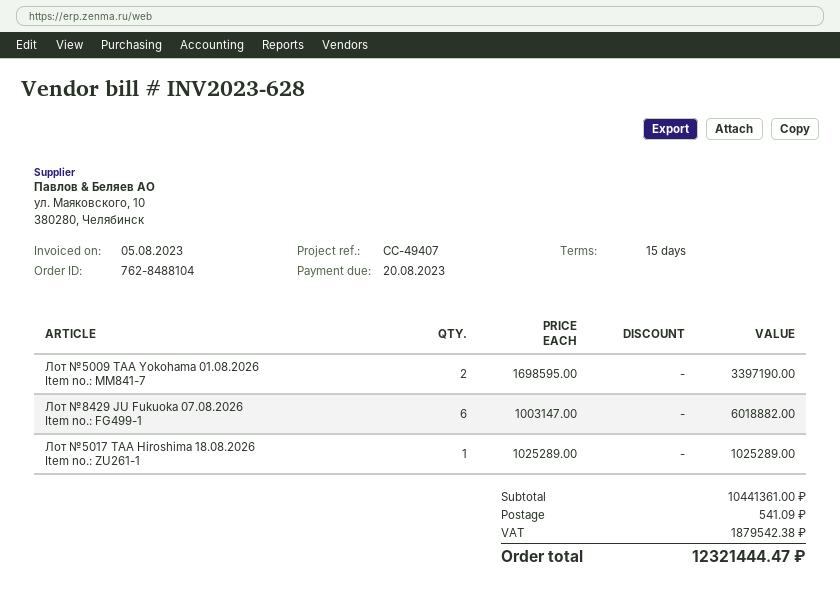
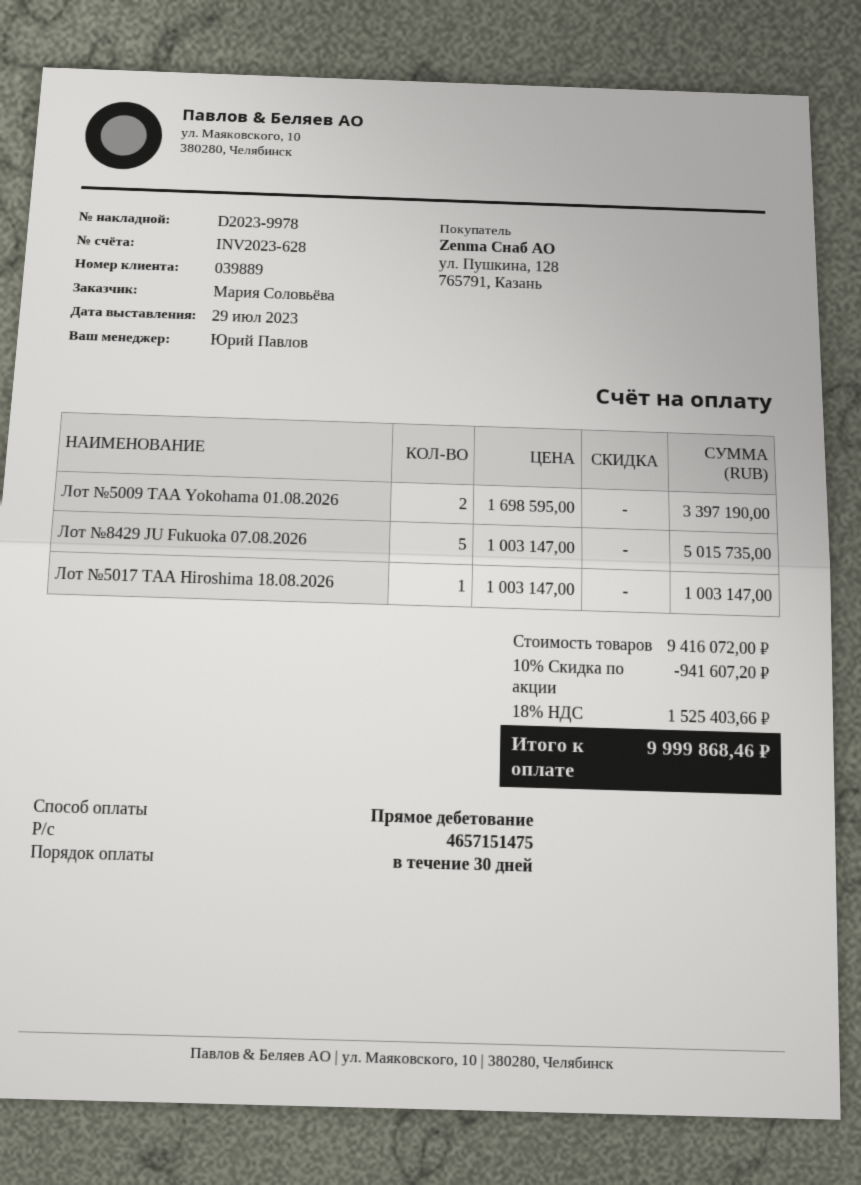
invoice date: 2023-08-05 -> 2023-07-29
payment terms: 15 days -> 30 days
Лот №8429 JU Fukuoka 07.08.2026: 6 x 1003147.00 = 6018882.00 -> 5 x 1003147.00 = 5015735.00
Лот №5017 TAA Hiroshima 18.08.2026: 1 x 1025289.00 = 1025289.00 -> 1 x 1003147.00 = 1003147.00
subtotal: 10441361.00 -> 9416072.00
discount: none -> 10% = 941607.20
shipping: 541.09 -> none
tax: 1879542.38 -> 1525403.66
total: 12321444.47 -> 9999868.46

